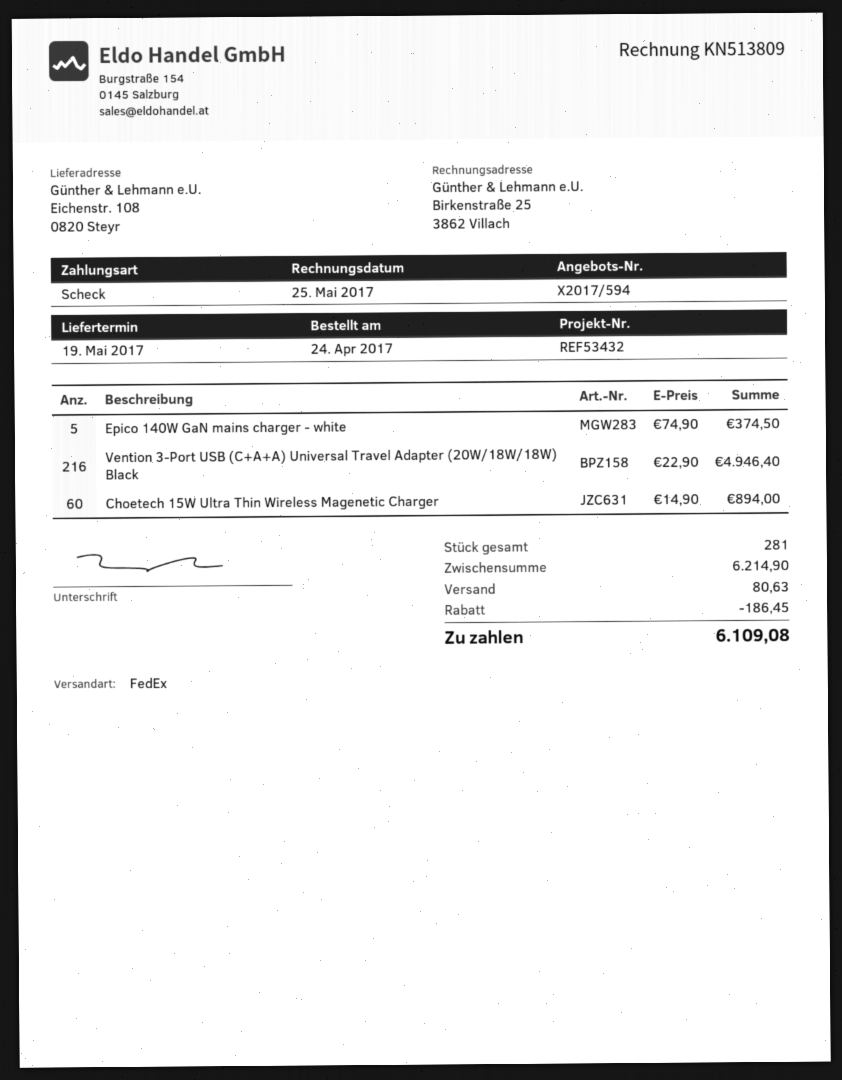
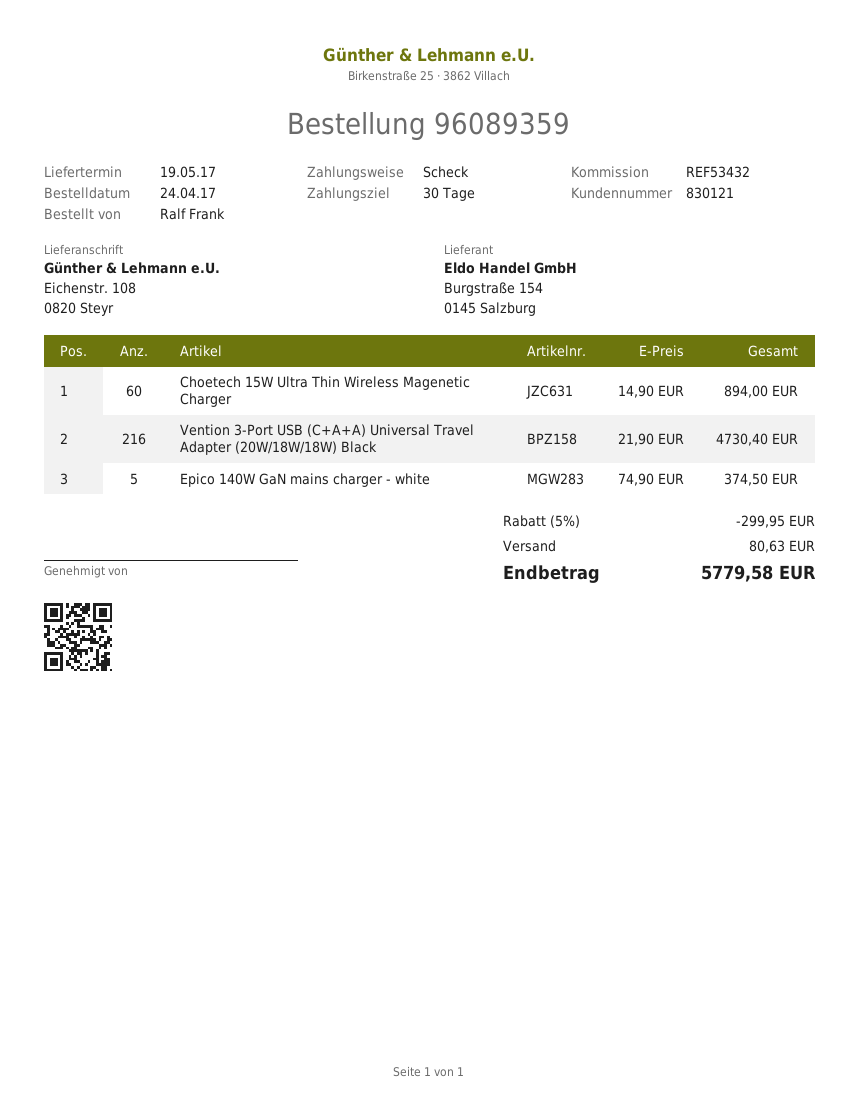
Vention 3-Port USB (C+A+A) Universal Travel Adapter (20W/18W/18W) Black: 216 x 22.90 = 4946.40 -> 216 x 21.90 = 4730.40
discount: 186.45 -> 299.95
total: 6109.08 -> 5779.58

